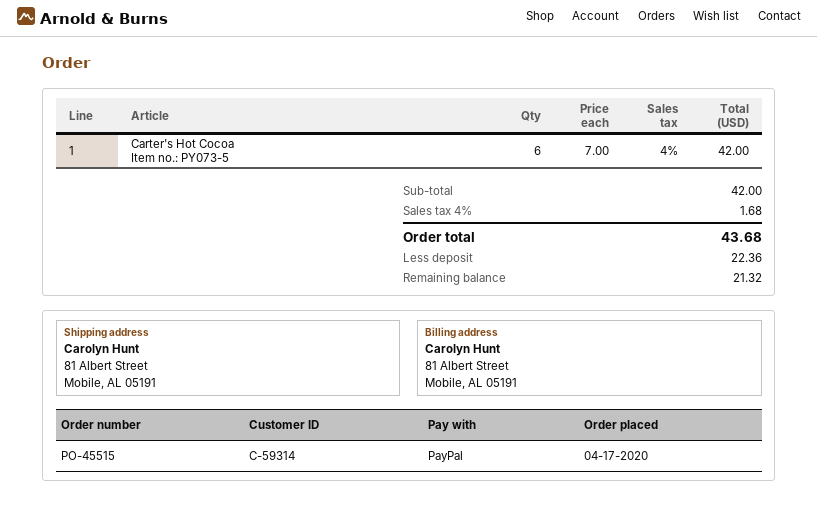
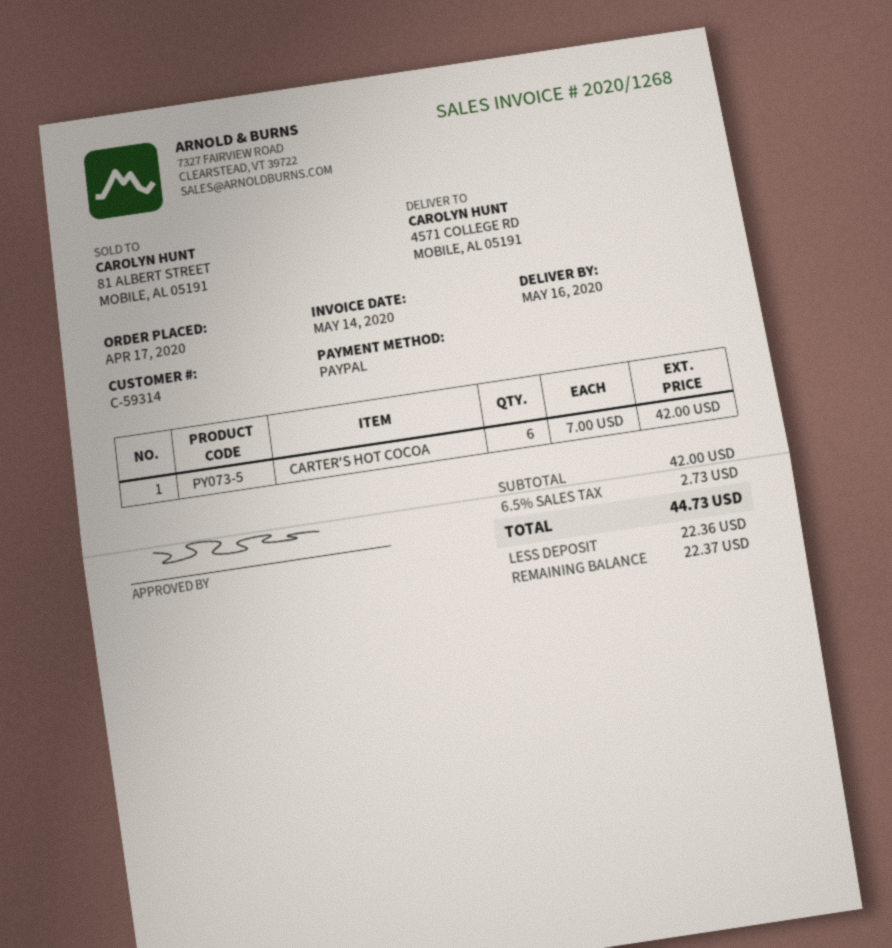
ship to: 81 Albert Street, Mobile, AL 05191 -> 4571 COLLEGE RD, MOBILE, AL 05191
tax: 4% = 1.68 -> 6.5% = 2.73
total: 43.68 -> 44.73
balance: 21.32 -> 22.37

